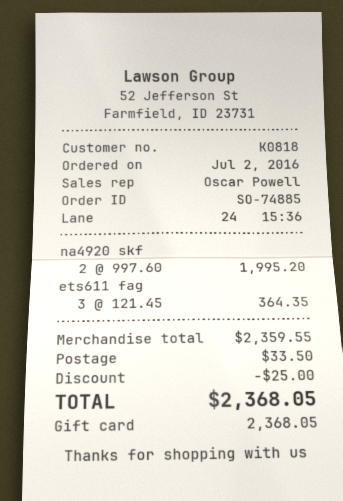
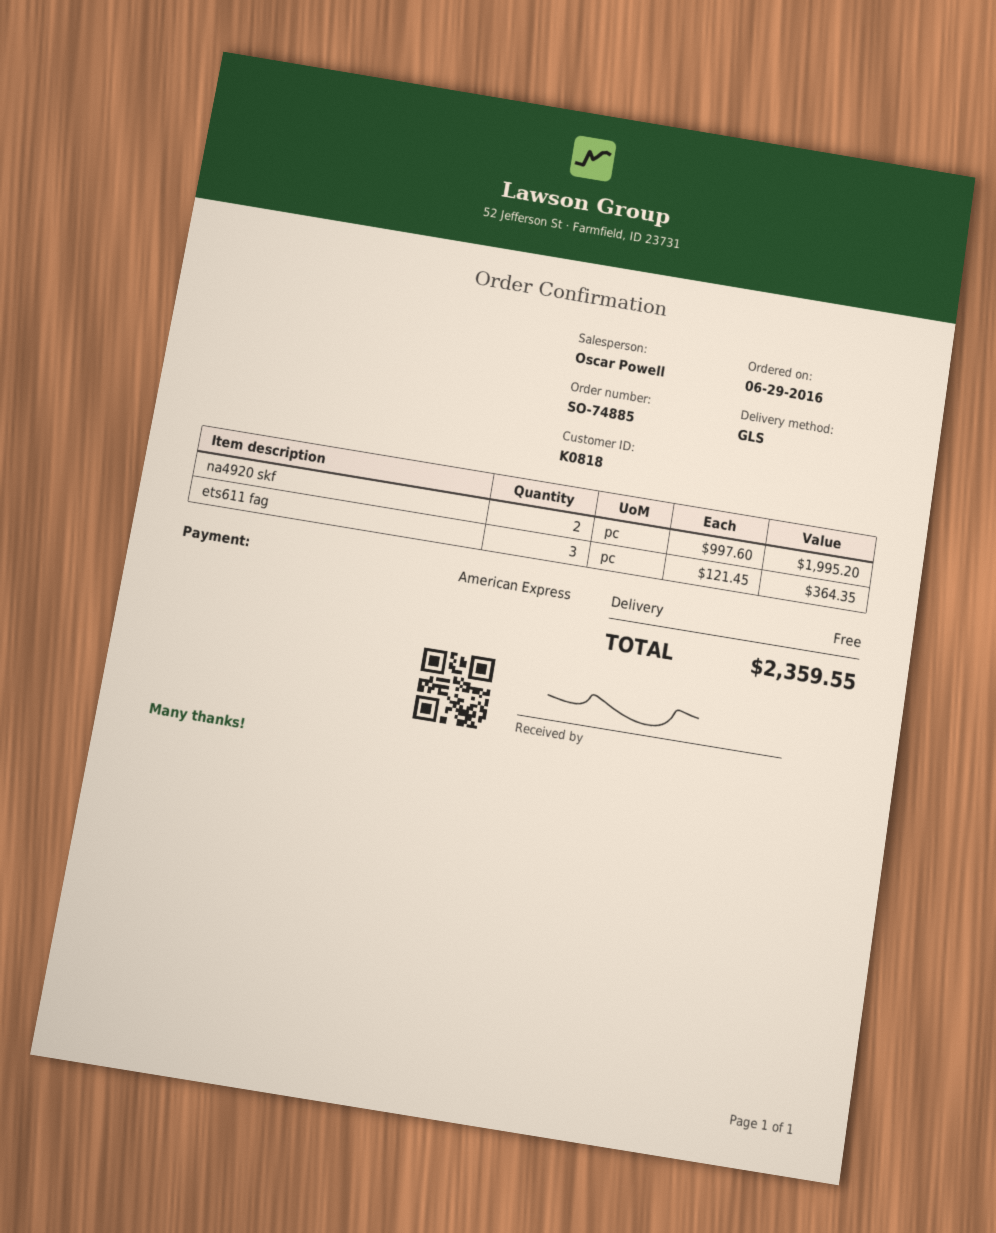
order date: 2016-07-02 -> 2016-06-29
payment method: gift card -> American Express
discount: 25.00 -> none
shipping: 33.50 -> 0.00
total: 2368.05 -> 2359.55

